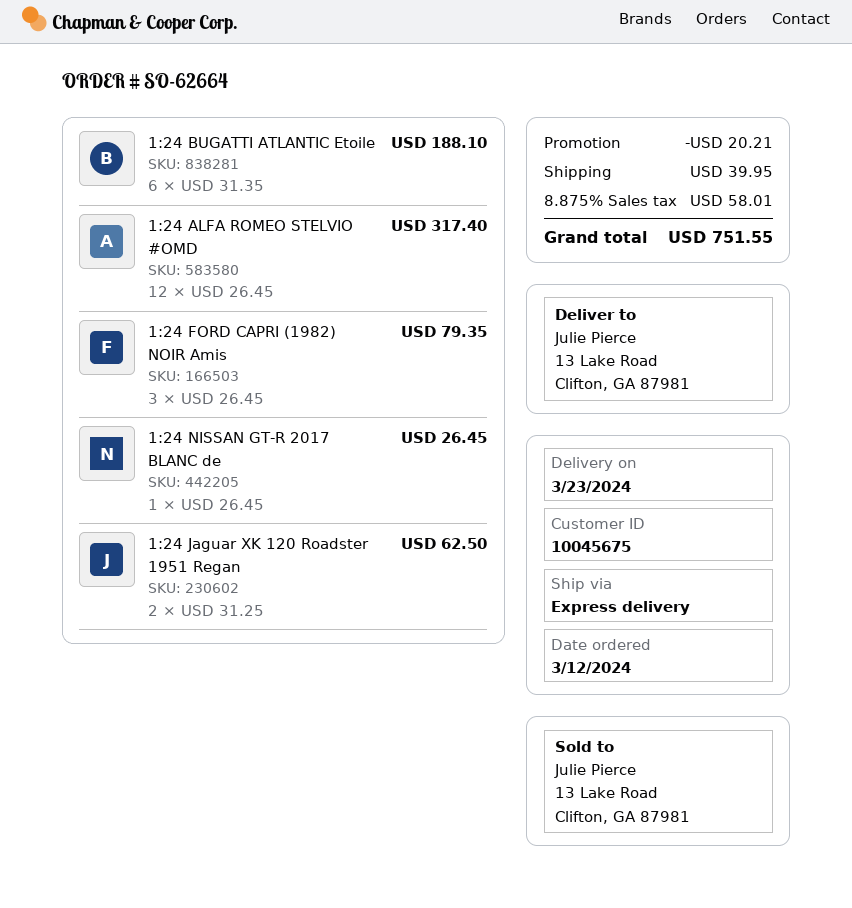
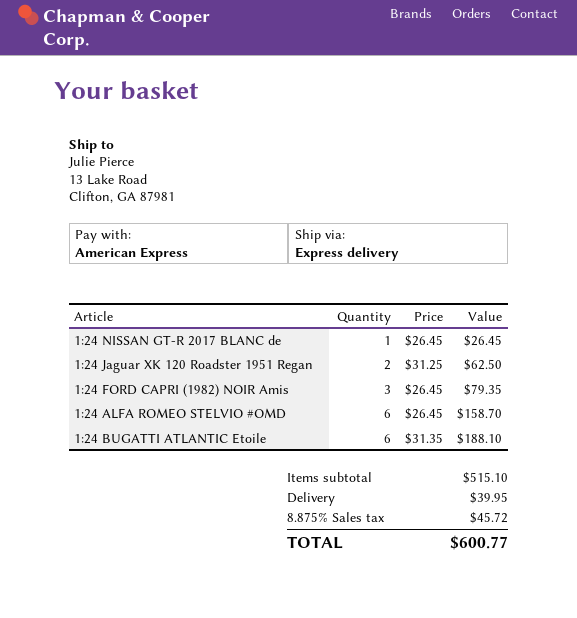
1:24 ALFA ROMEO STELVIO #OMD: 12 x 26.45 = 317.40 -> 6 x 26.45 = 158.70
discount: 20.21 -> none
tax: 8.875% = 58.01 -> 8.875% = 45.72
total: 751.55 -> 600.77

